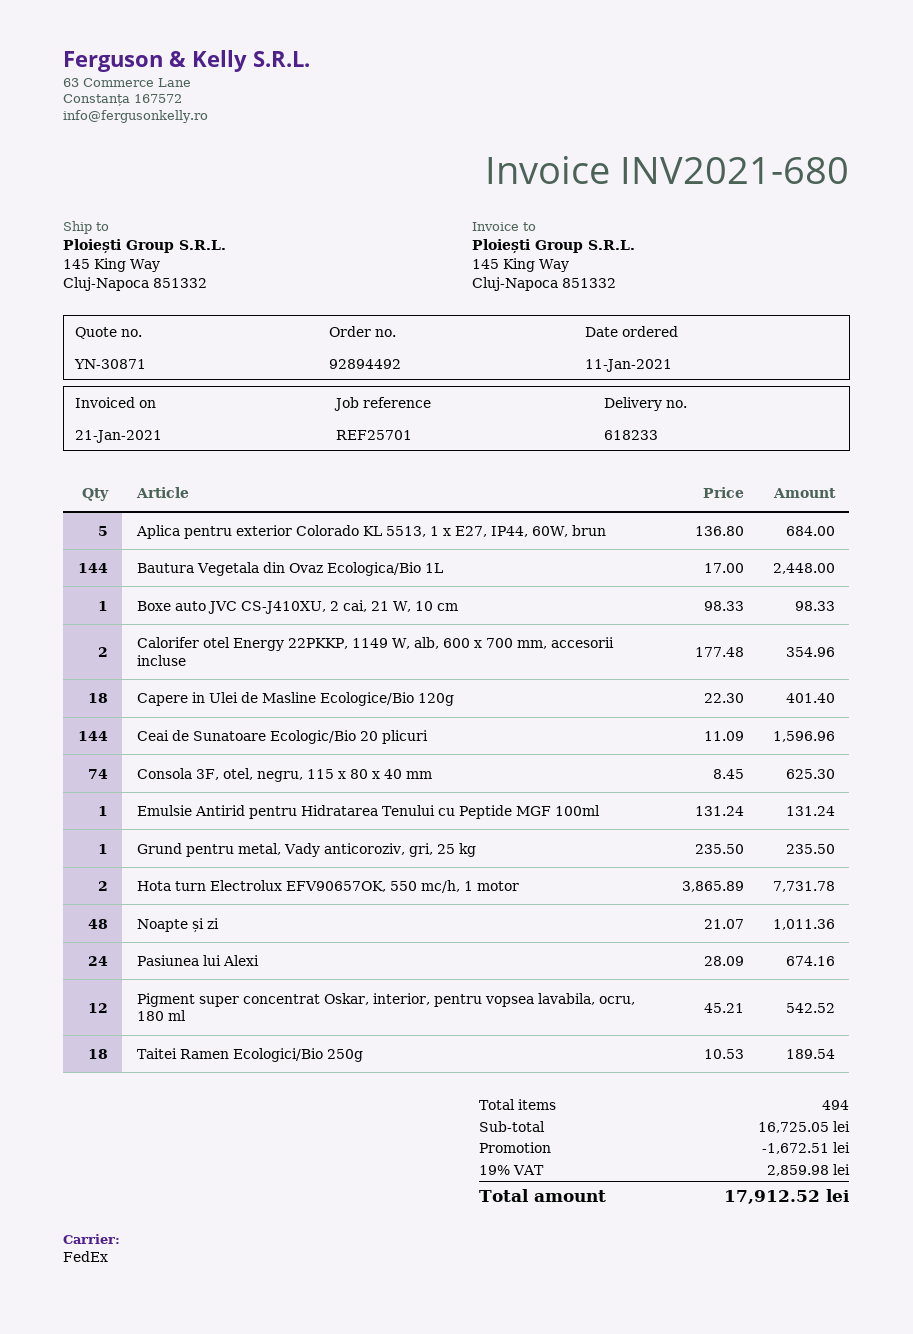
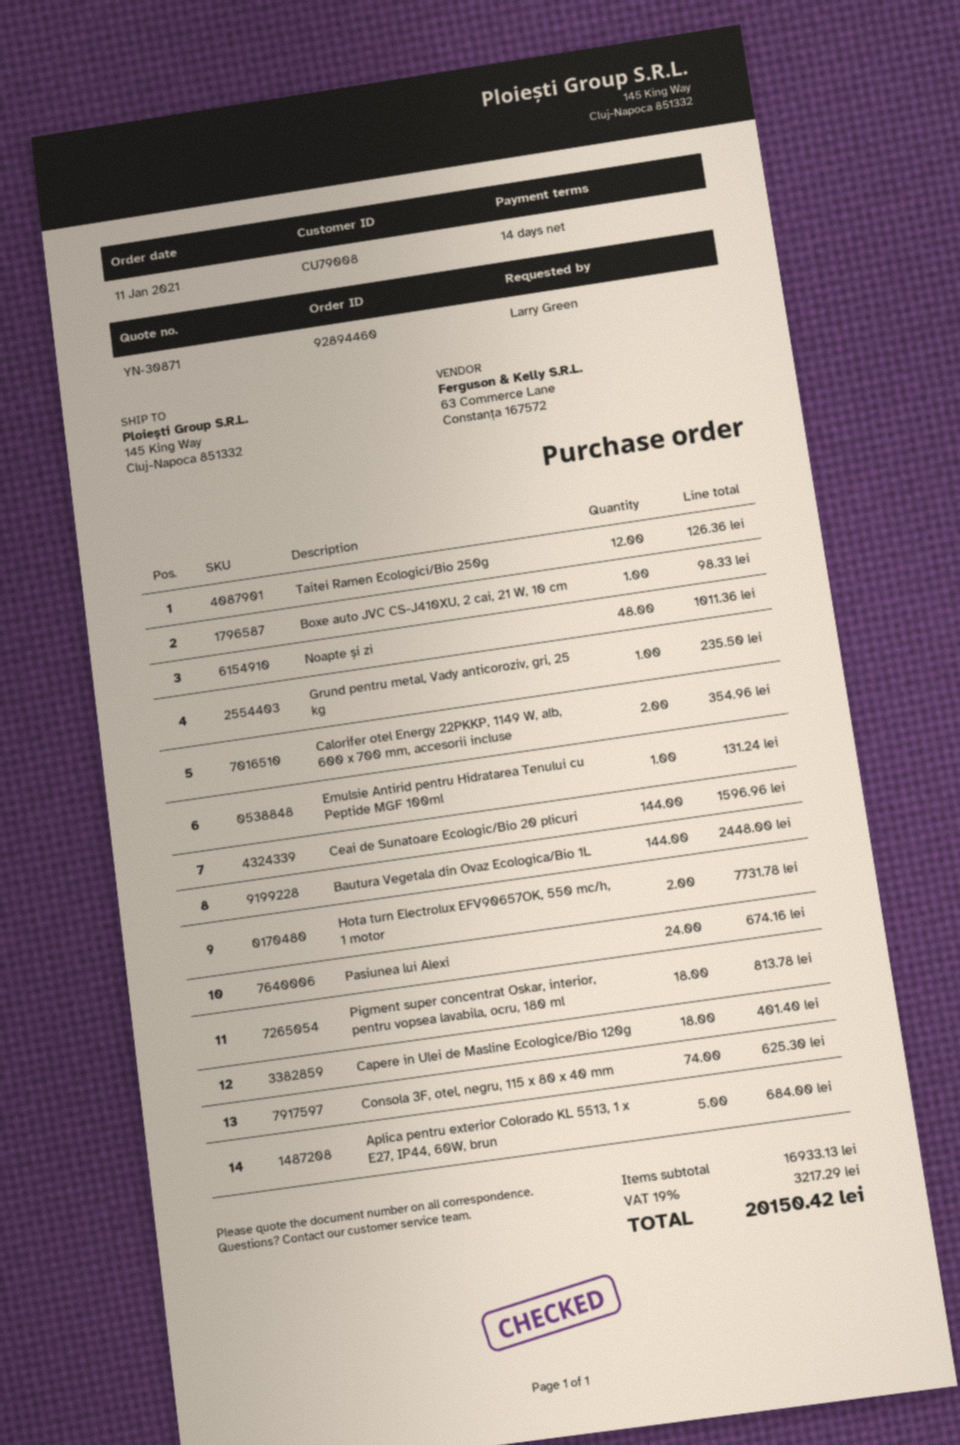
order number: 92894492 -> 92894460
Pigment super concentrat Oskar, interior, pentru vopsea lavabila, ocru, 180 ml: 12 for 542.52 -> 18 for 813.78
Taitei Ramen Ecologici/Bio 250g: 18 for 189.54 -> 12 for 126.36
subtotal: 16725.05 -> 16933.13
discount: 1672.51 -> none
tax: 19% = 2859.98 -> 19% = 3217.29
total: 17912.52 -> 20150.42

